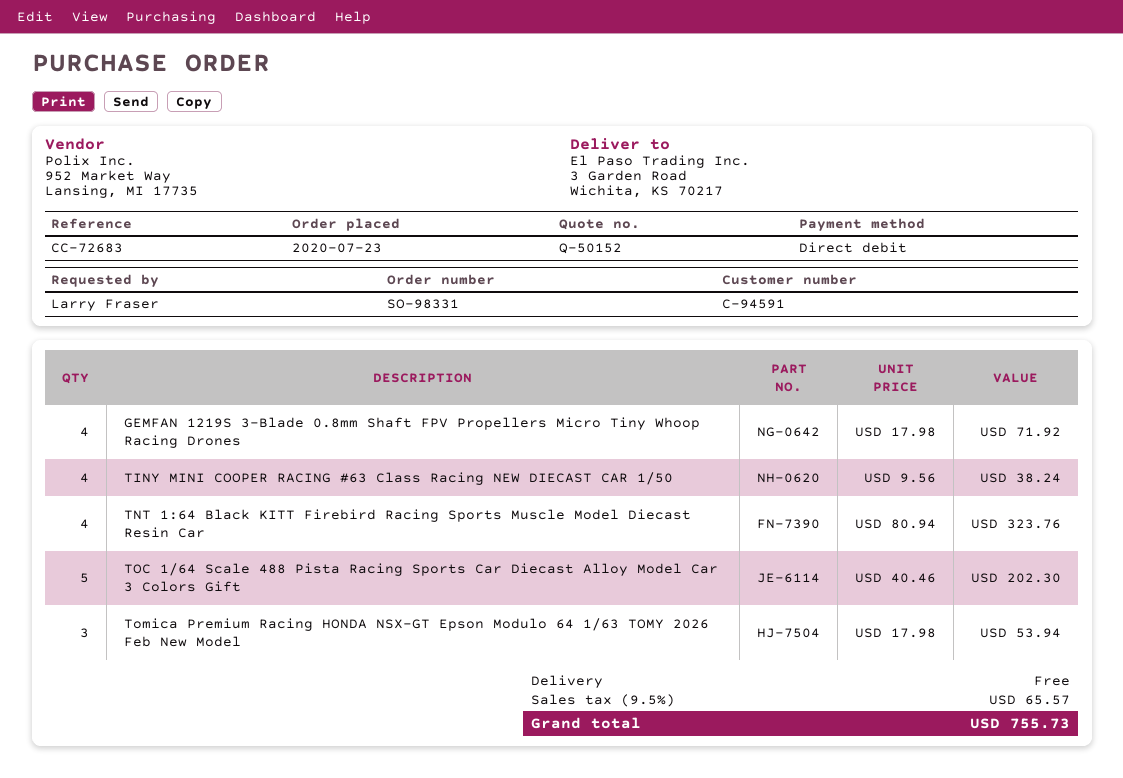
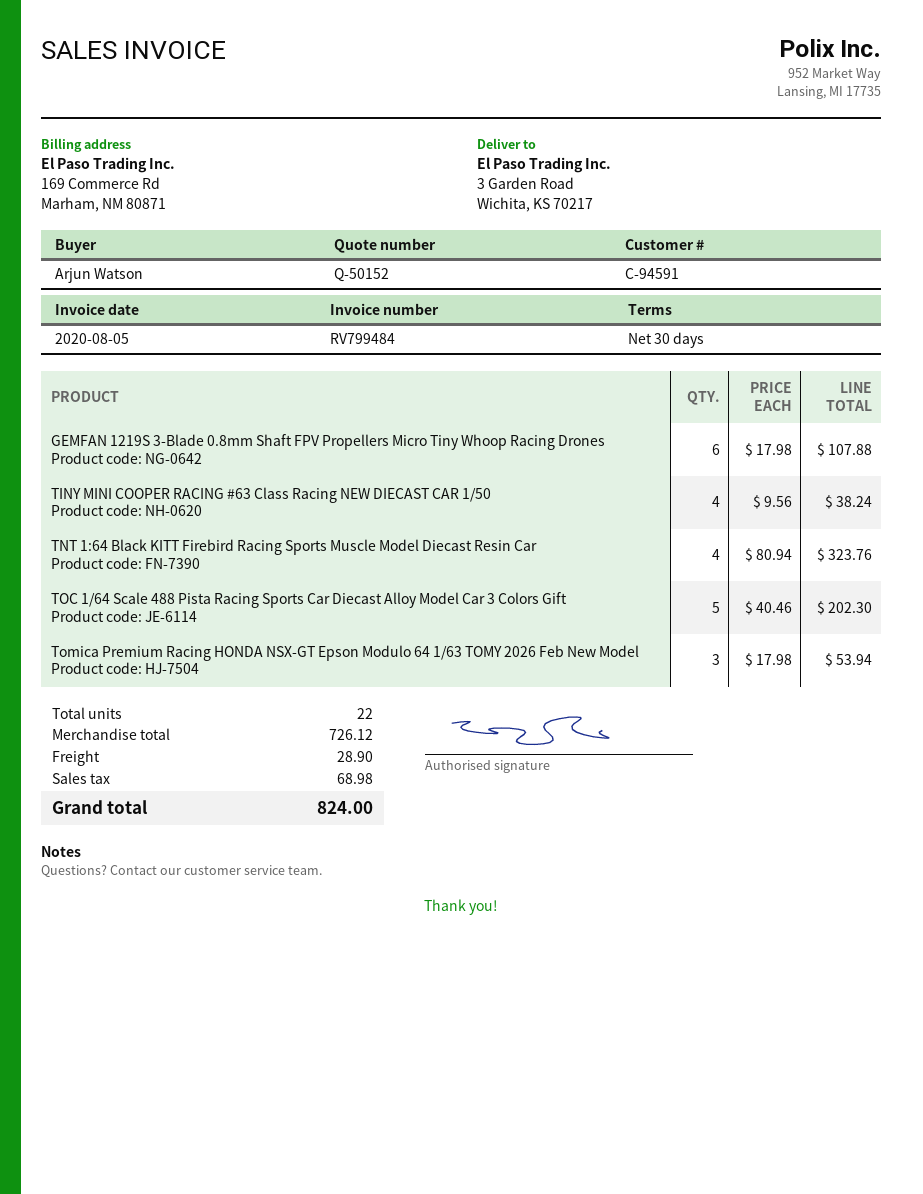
ordered by: Larry Fraser -> Arjun Watson
GEMFAN 1219S 3-Blade 0.8mm Shaft FPV Propellers Micro Tiny Whoop Racing Drones: 4 x 17.98 = 71.92 -> 6 x 17.98 = 107.88
shipping: 0.00 -> 28.90
tax: 65.57 -> 68.98
total: 755.73 -> 824.00

